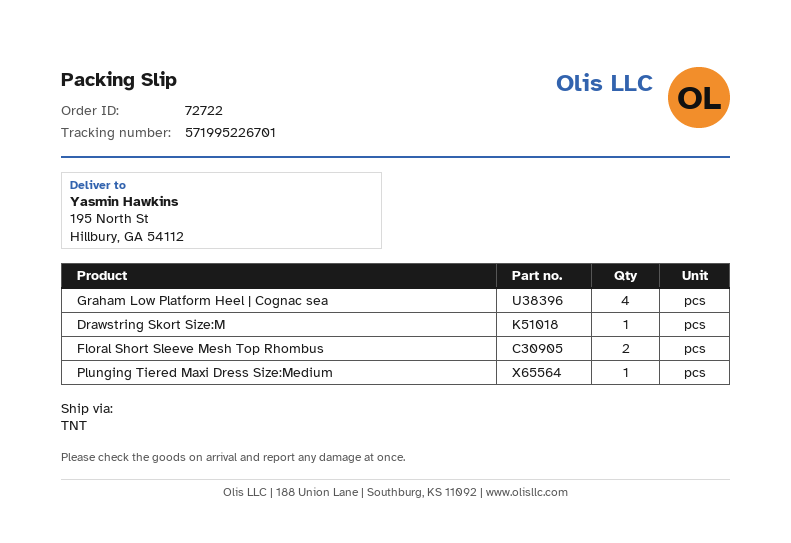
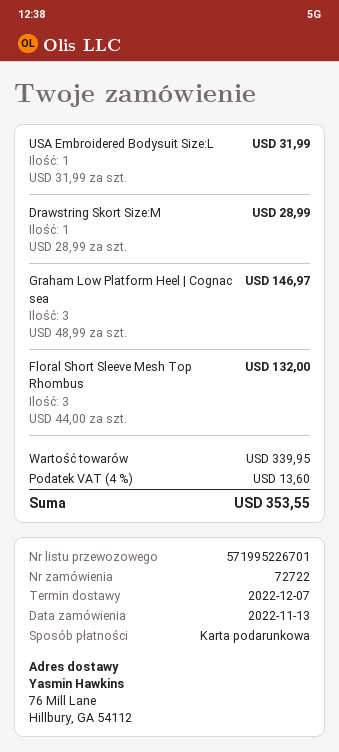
ship to: 195 North St, Hillbury, GA 54112 -> 76 Mill Lane, Hillbury, GA 54112
Graham Low Platform Heel | Cognac sea: 4 -> 3
Floral Short Sleeve Mesh Top Rhombus: 2 -> 3
Plunging Tiered Maxi Dress Size:Medium: 1 -> none
USA Embroidered Bodysuit Size:L: none -> 1

